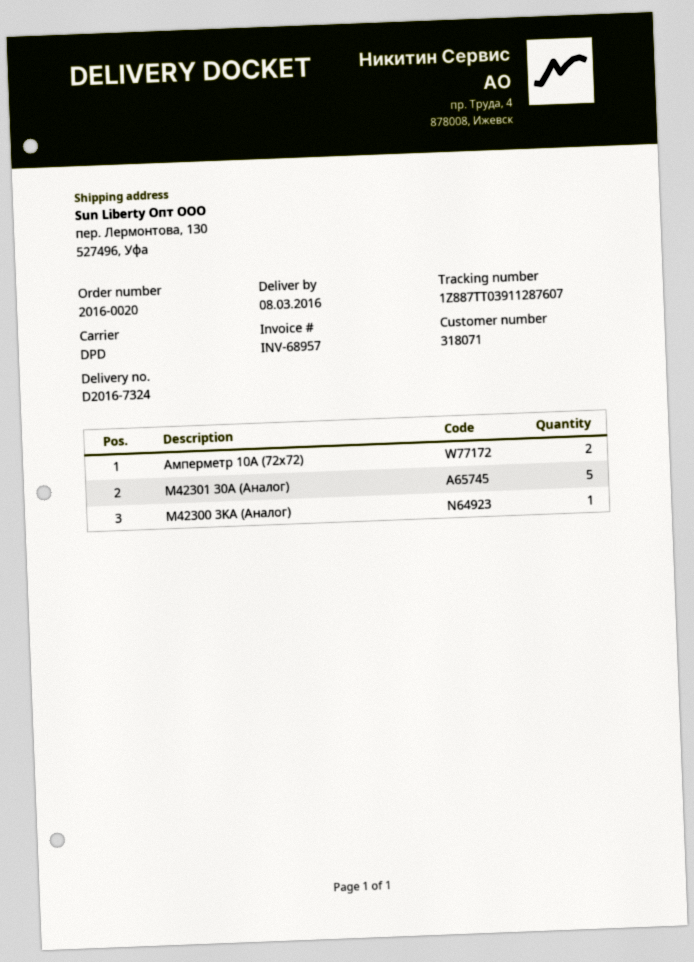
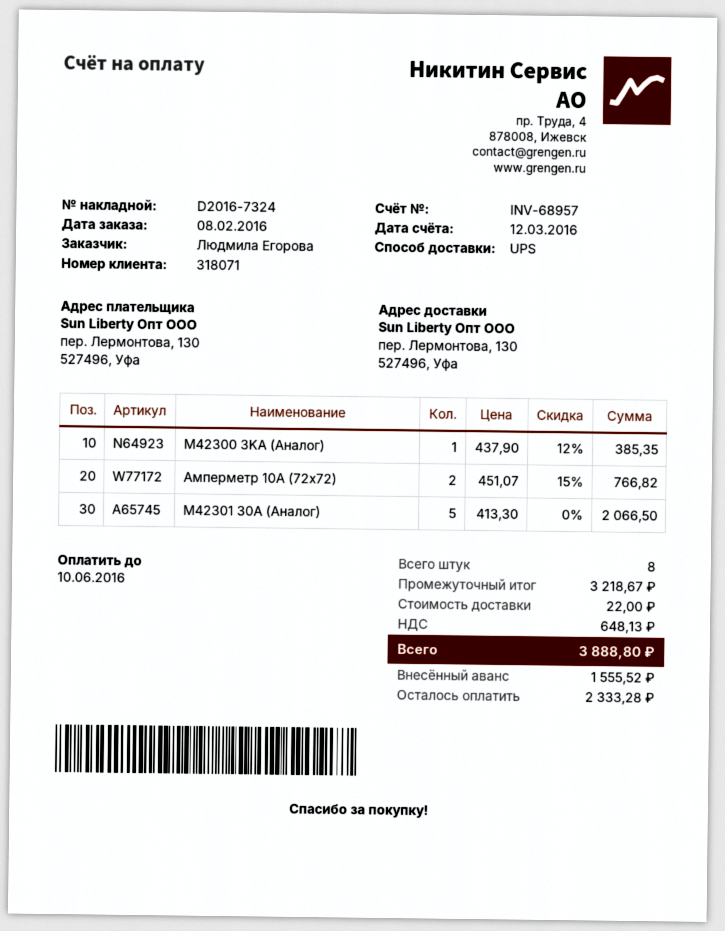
shipping method: DPD -> UPS

